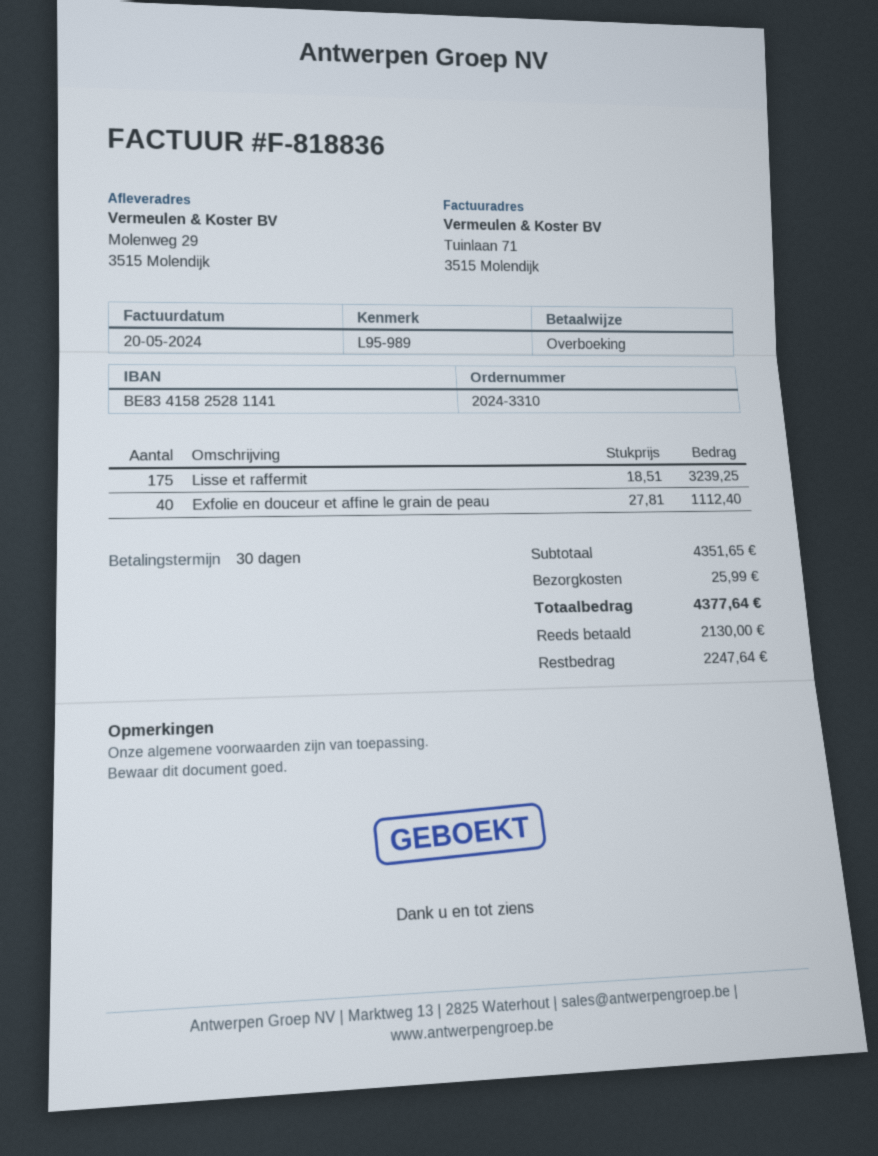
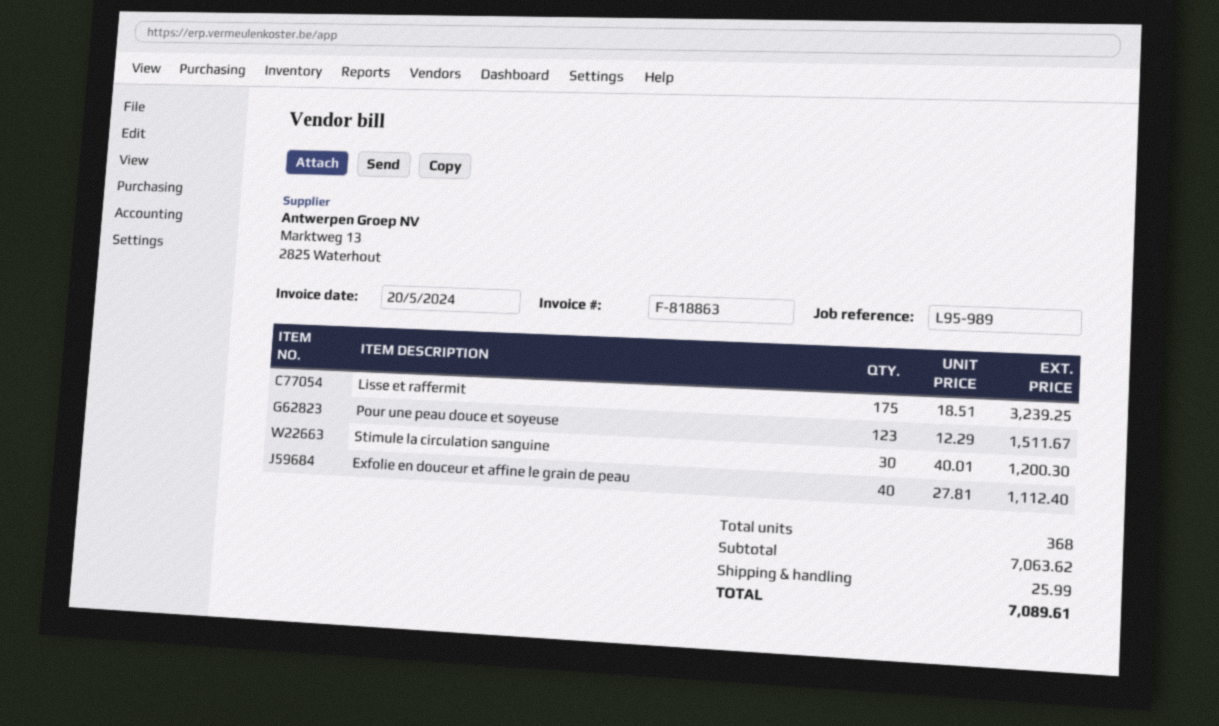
invoice number: F-818836 -> F-818863
Pour une peau douce et soyeuse: none -> 123 x 12.29 = 1511.67
Stimule la circulation sanguine: none -> 30 x 40.01 = 1200.30
subtotal: 4351.65 -> 7063.62
total: 4377.64 -> 7089.61

